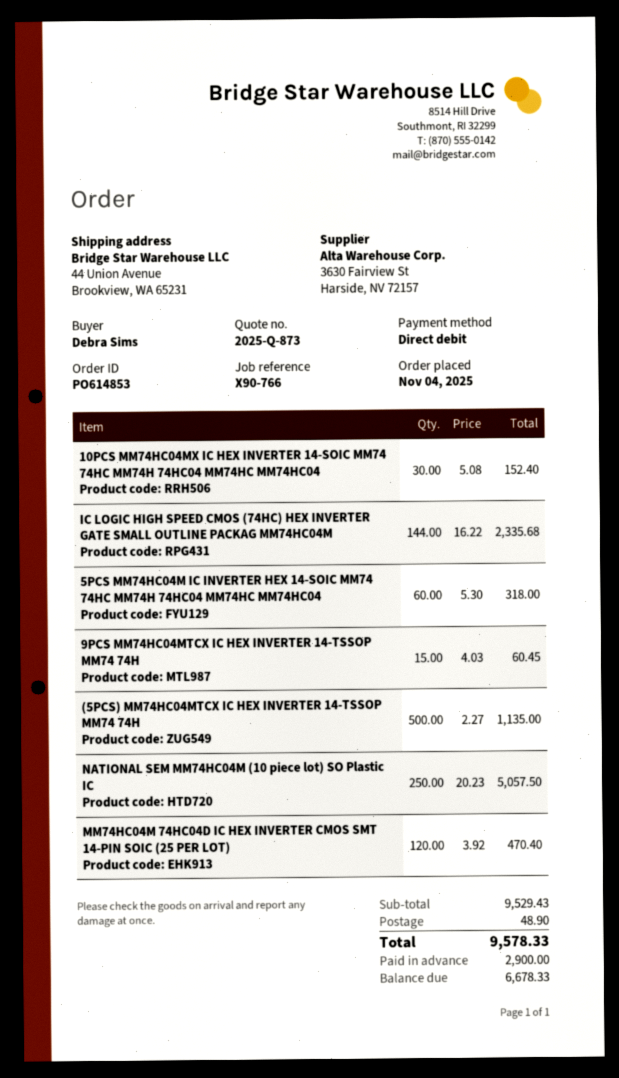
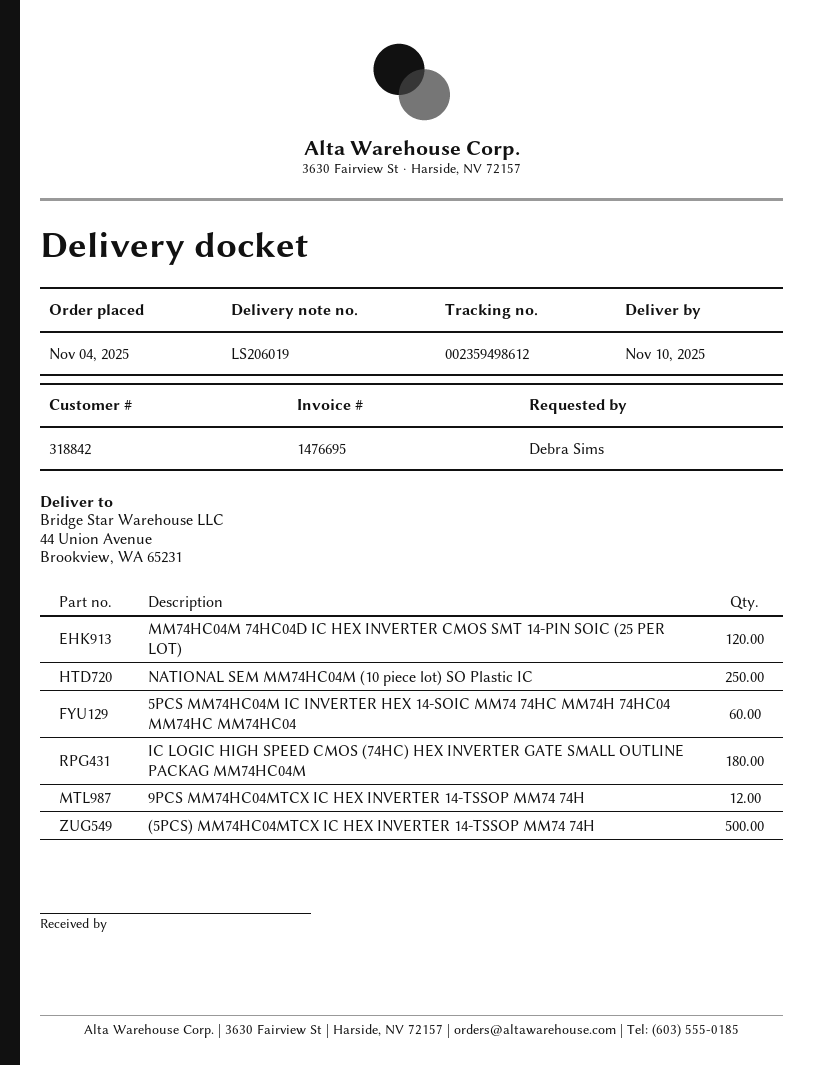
10PCS MM74HC04MX IC HEX INVERTER 14-SOIC MM74 74HC MM74H 74HC04 MM74HC MM74HC04: 30 -> none
IC LOGIC HIGH SPEED CMOS (74HC) HEX INVERTER GATE SMALL OUTLINE PACKAG MM74HC04M: 144 -> 180
9PCS MM74HC04MTCX IC HEX INVERTER 14-TSSOP MM74 74H: 15 -> 12

